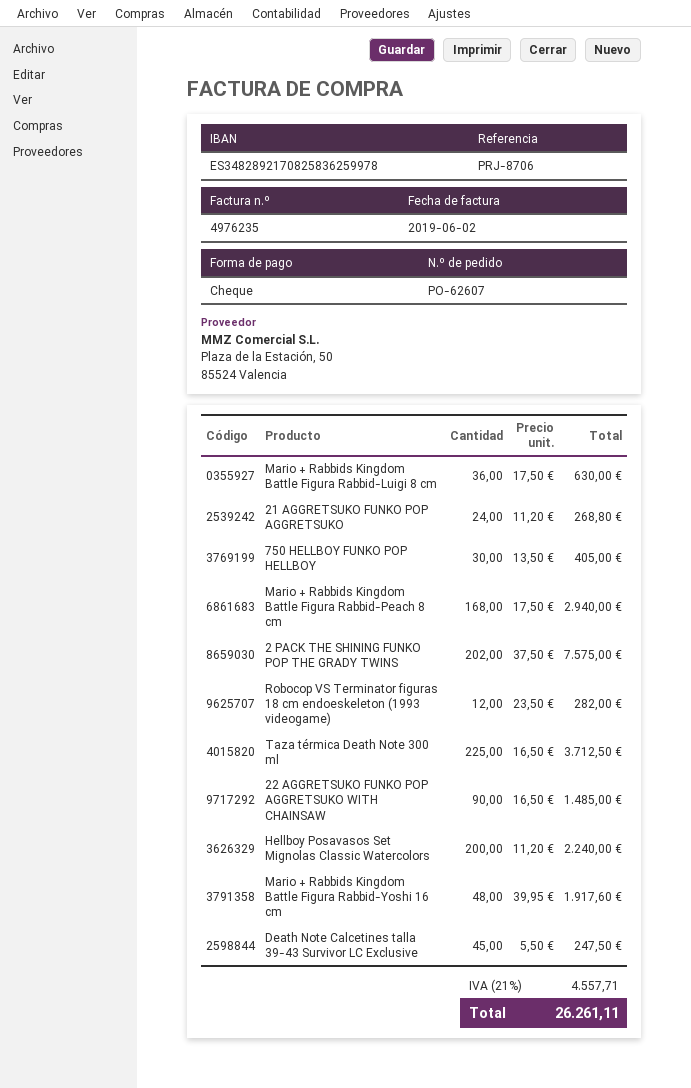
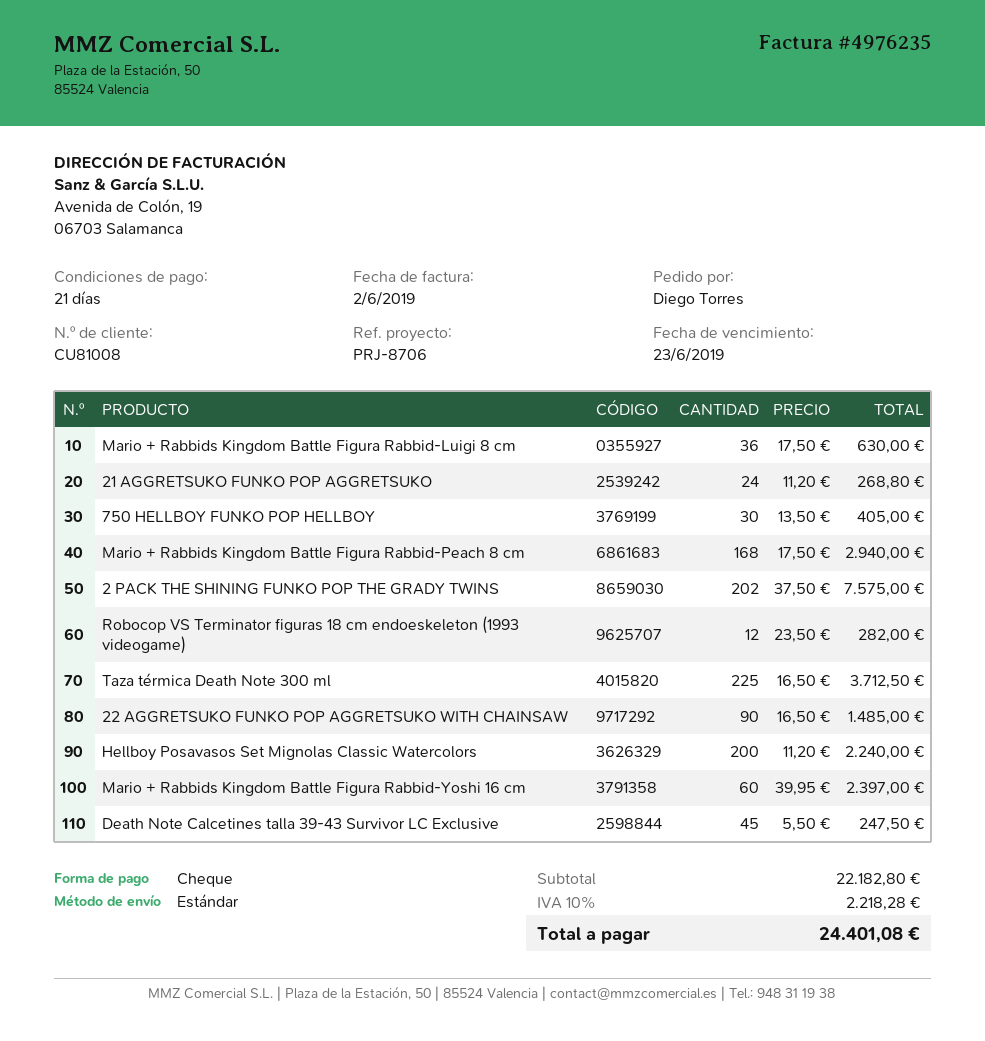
Mario + Rabbids Kingdom Battle Figura Rabbid-Yoshi 16 cm: 48 x 39.95 = 1917.60 -> 60 x 39.95 = 2397.00
tax: 21% = 4557.71 -> 10% = 2218.28
total: 26261.11 -> 24401.08

